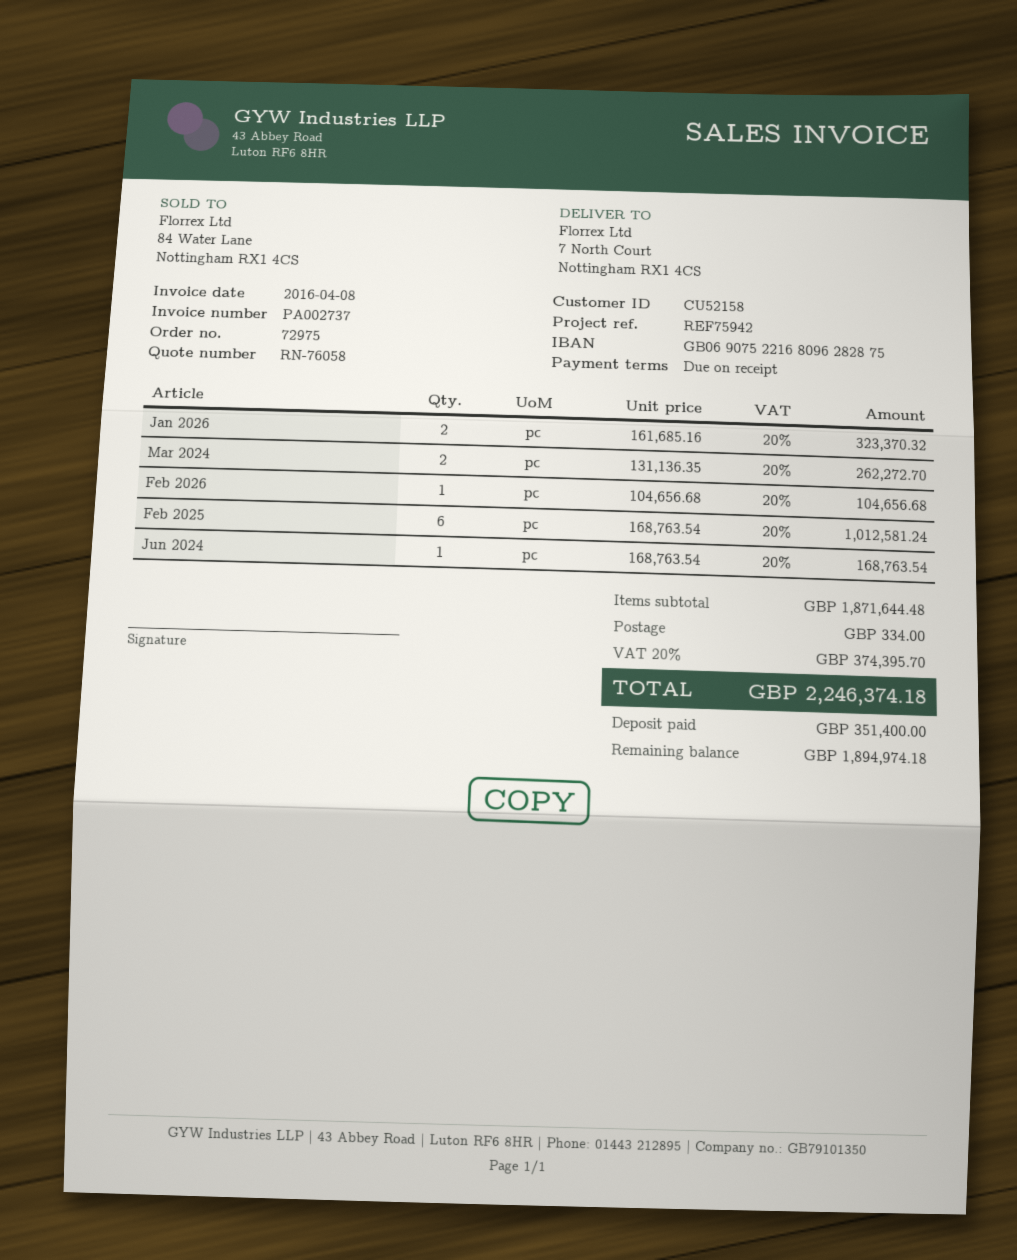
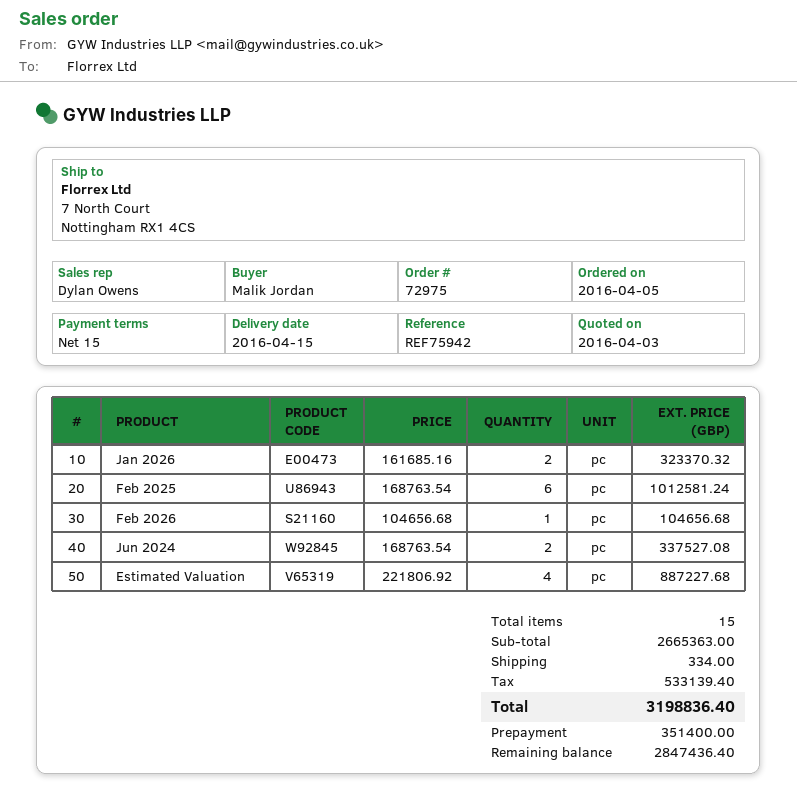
payment terms: on receipt -> 15 days
Mar 2024: 2 x 131136.35 = 262272.70 -> none
Jun 2024: 1 x 168763.54 = 168763.54 -> 2 x 168763.54 = 337527.08
Estimated Valuation: none -> 4 x 221806.92 = 887227.68
subtotal: 1871644.48 -> 2665363.00
tax: 374395.70 -> 533139.40
total: 2246374.18 -> 3198836.40
balance: 1894974.18 -> 2847436.40

